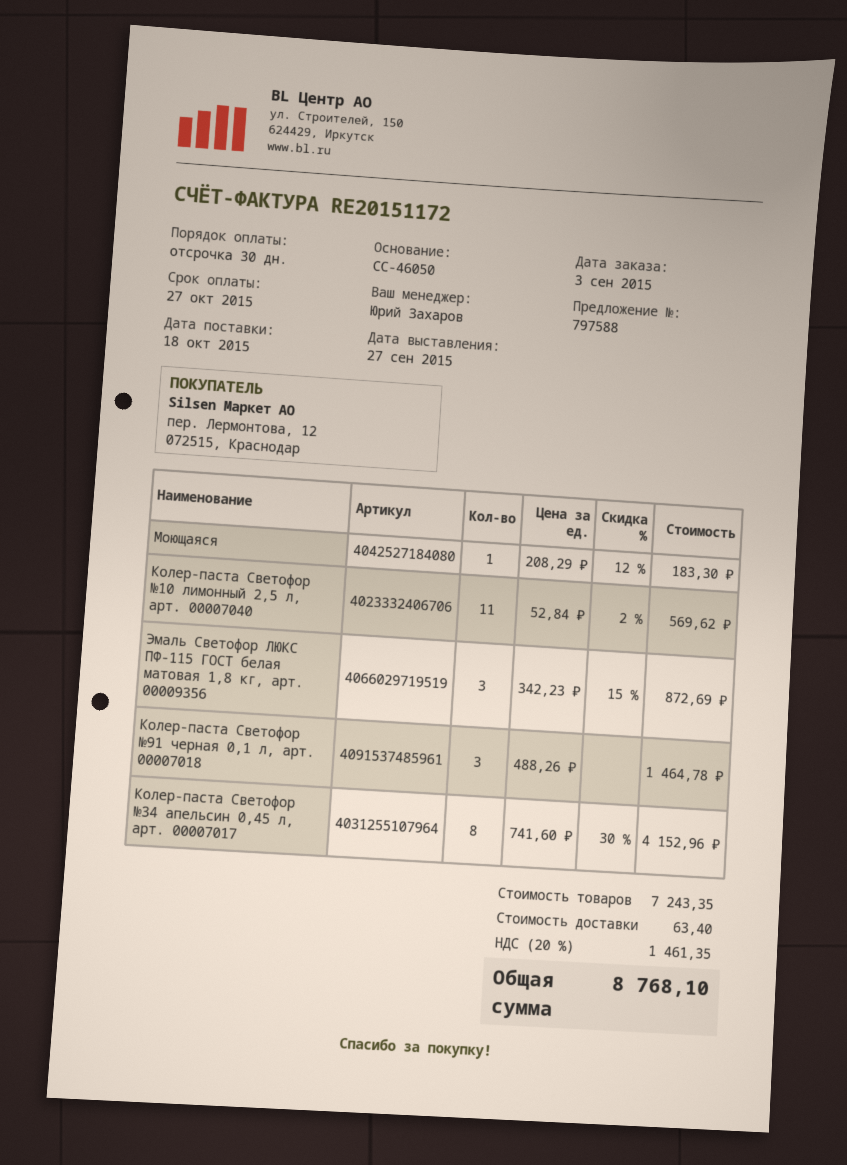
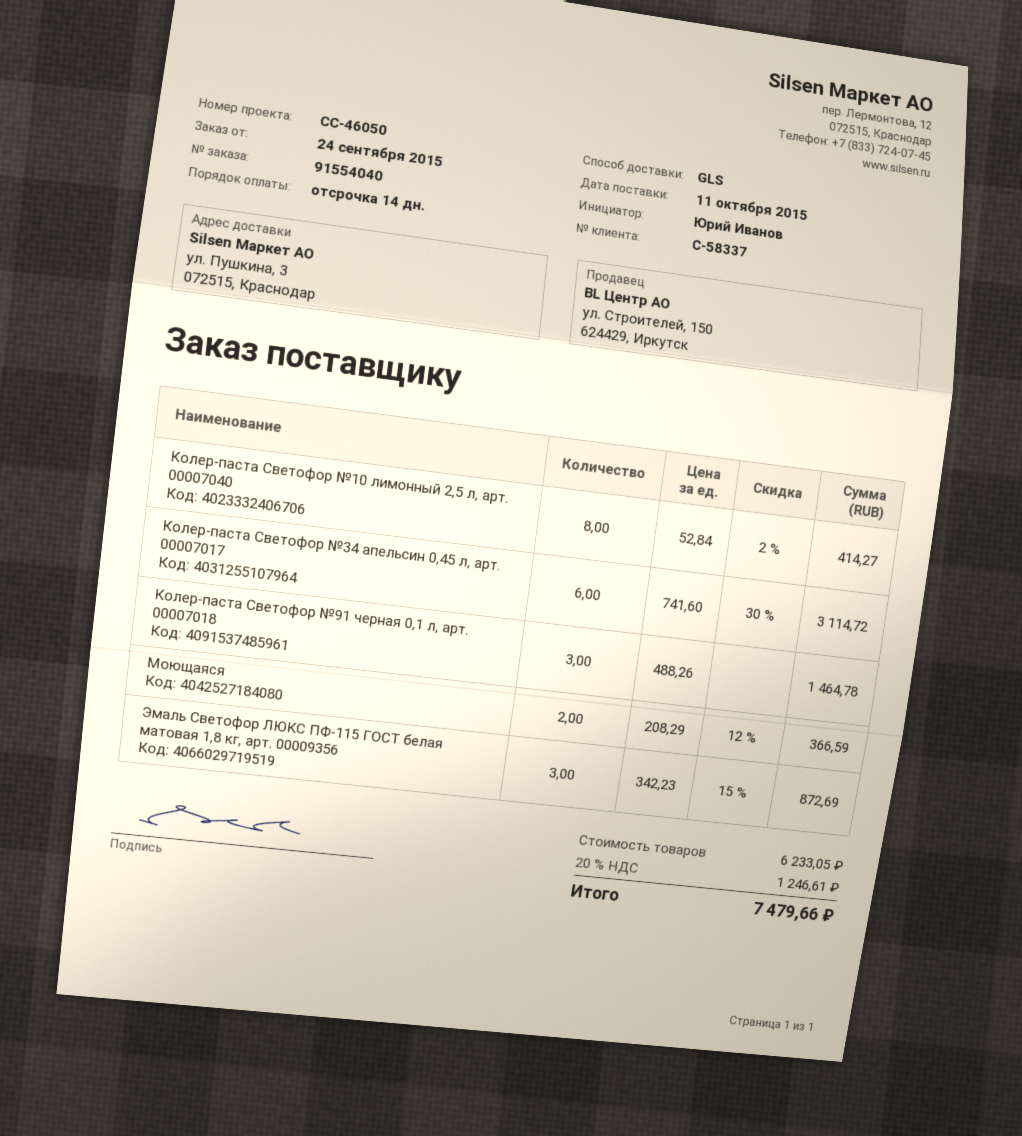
order date: 2015-09-03 -> 2015-09-24
delivery date: 2015-10-18 -> 2015-10-11
payment terms: 30 days -> 14 days
Моющаяся: 1 x 208.29 - 12% = 183.30 -> 2 x 208.29 - 12% = 366.59
Колер-паста Светофор №10 лимонный 2,5 л, арт. 00007040: 11 x 52.84 - 2% = 569.62 -> 8 x 52.84 - 2% = 414.27
Колер-паста Светофор №34 апельсин 0,45 л, арт. 00007017: 8 x 741.60 - 30% = 4152.96 -> 6 x 741.60 - 30% = 3114.72
subtotal: 7243.35 -> 6233.05
shipping: 63.40 -> none
tax: 20% = 1461.35 -> 20% = 1246.61
total: 8768.10 -> 7479.66

